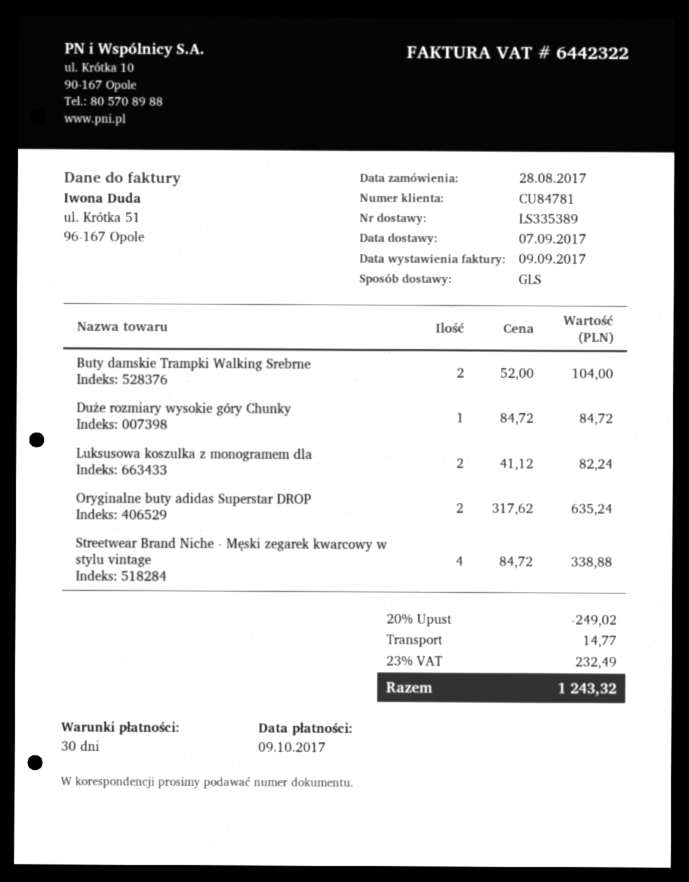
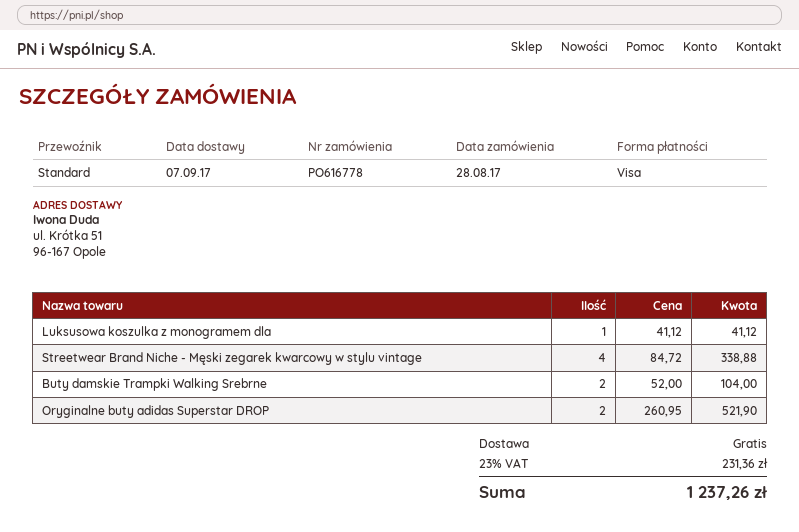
shipping method: GLS -> standard
Duże rozmiary wysokie góry Chunky: 1 x 84.72 = 84.72 -> none
Luksusowa koszulka z monogramem dla: 2 x 41.12 = 82.24 -> 1 x 41.12 = 41.12
Oryginalne buty adidas Superstar DROP: 2 x 317.62 = 635.24 -> 2 x 260.95 = 521.90
discount: 20% = 249.02 -> none
shipping: 14.77 -> 0.00
tax: 23% = 232.49 -> 23% = 231.36
total: 1243.32 -> 1237.26

